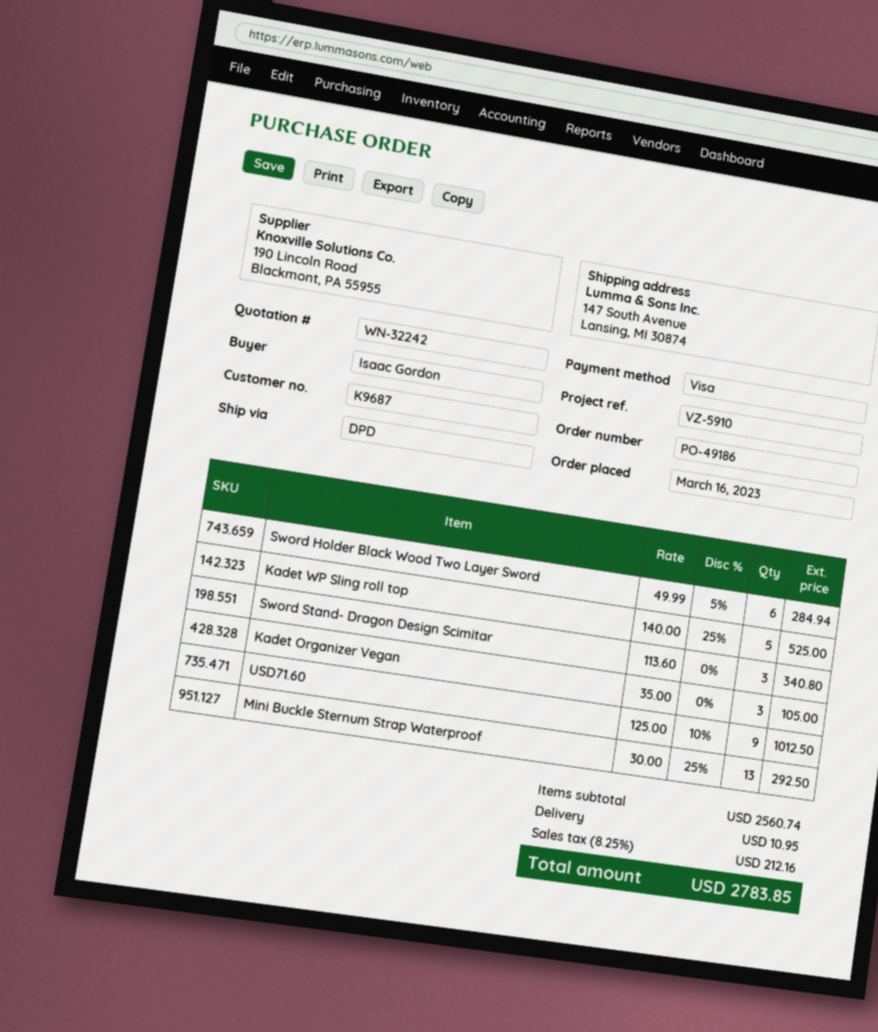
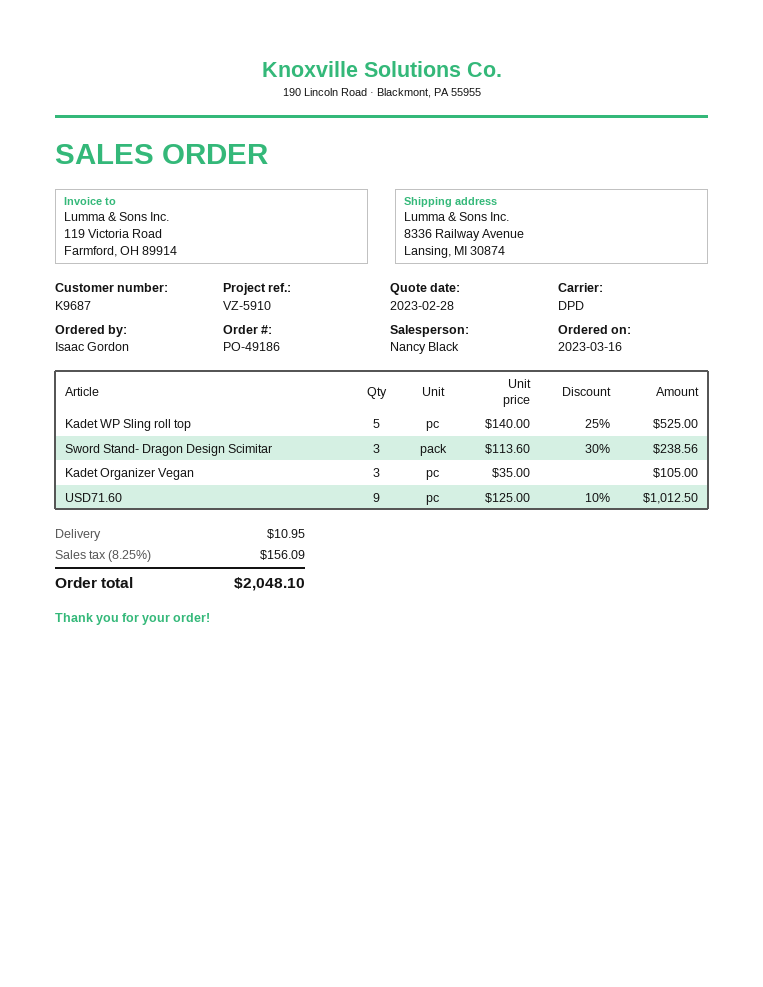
ship to: 147 South Avenue, Lansing, MI 30874 -> 8336 Railway Avenue, Lansing, MI 30874
Sword Holder Black Wood Two Layer Sword: 6 x 49.99 - 5% = 284.94 -> none
Sword Stand- Dragon Design Scimitar: 3 x 113.60 = 340.80 -> 3 x 113.60 - 30% = 238.56
Mini Buckle Sternum Strap Waterproof: 13 x 30.00 - 25% = 292.50 -> none
tax: 8.25% = 212.16 -> 8.25% = 156.09
total: 2783.85 -> 2048.10

